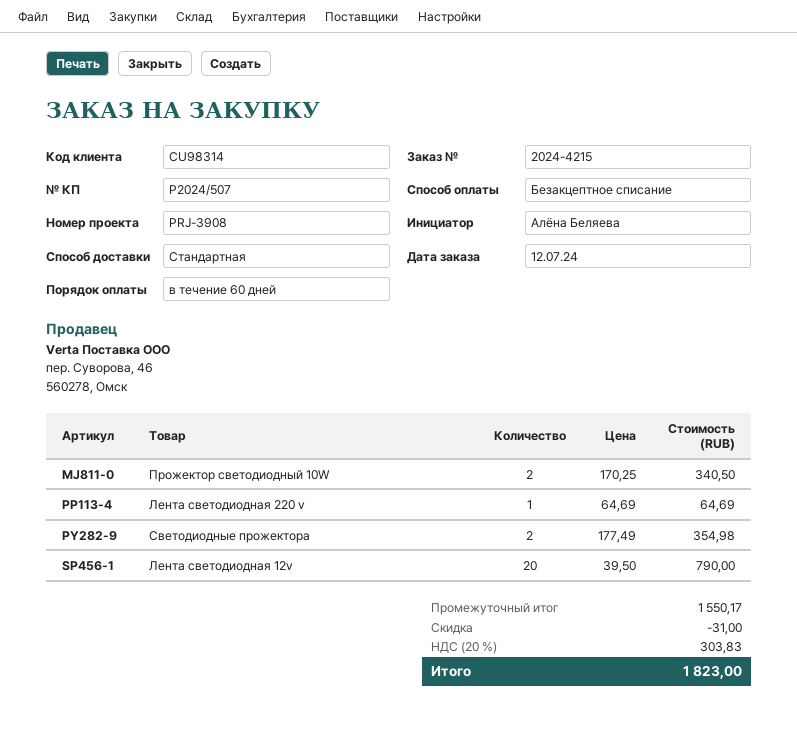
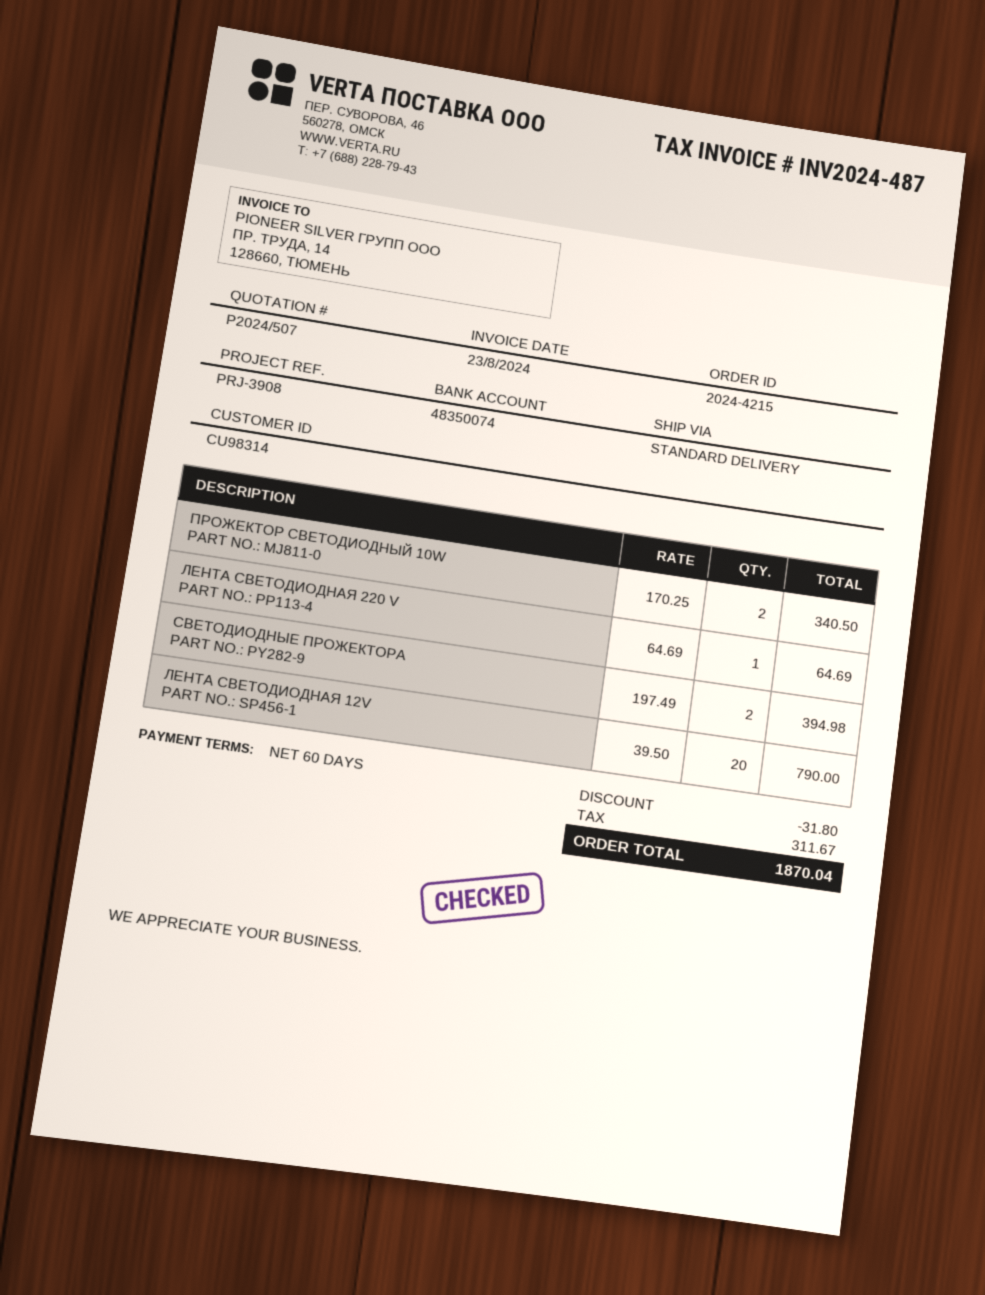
Светодиодные прожектора: 2 x 177.49 = 354.98 -> 2 x 197.49 = 394.98
discount: 31.00 -> 31.80
tax: 303.83 -> 311.67
total: 1823.00 -> 1870.04

